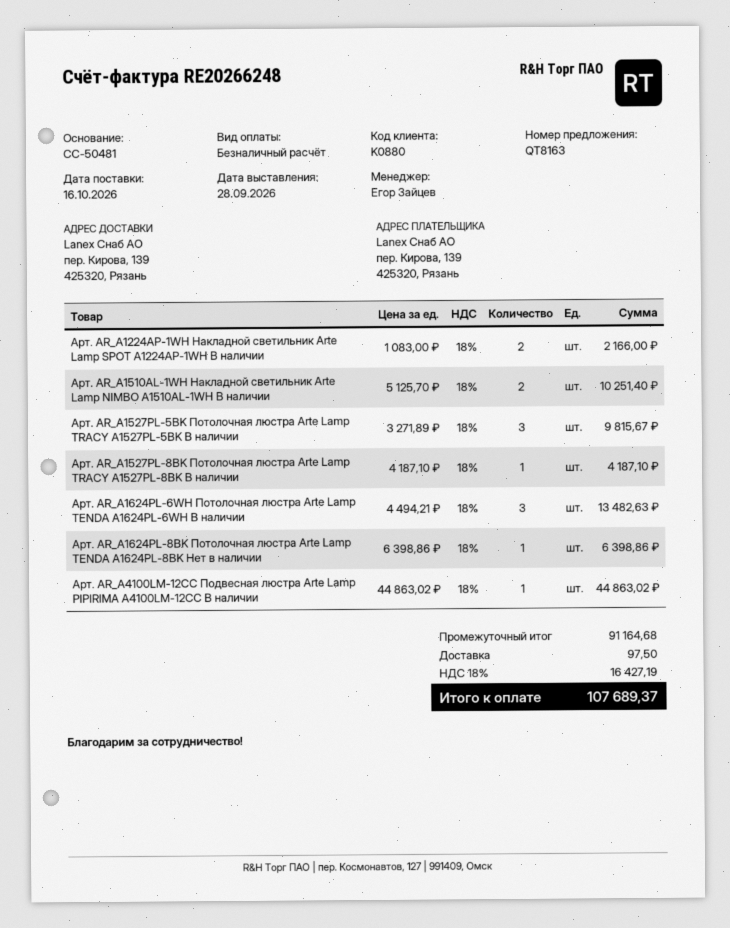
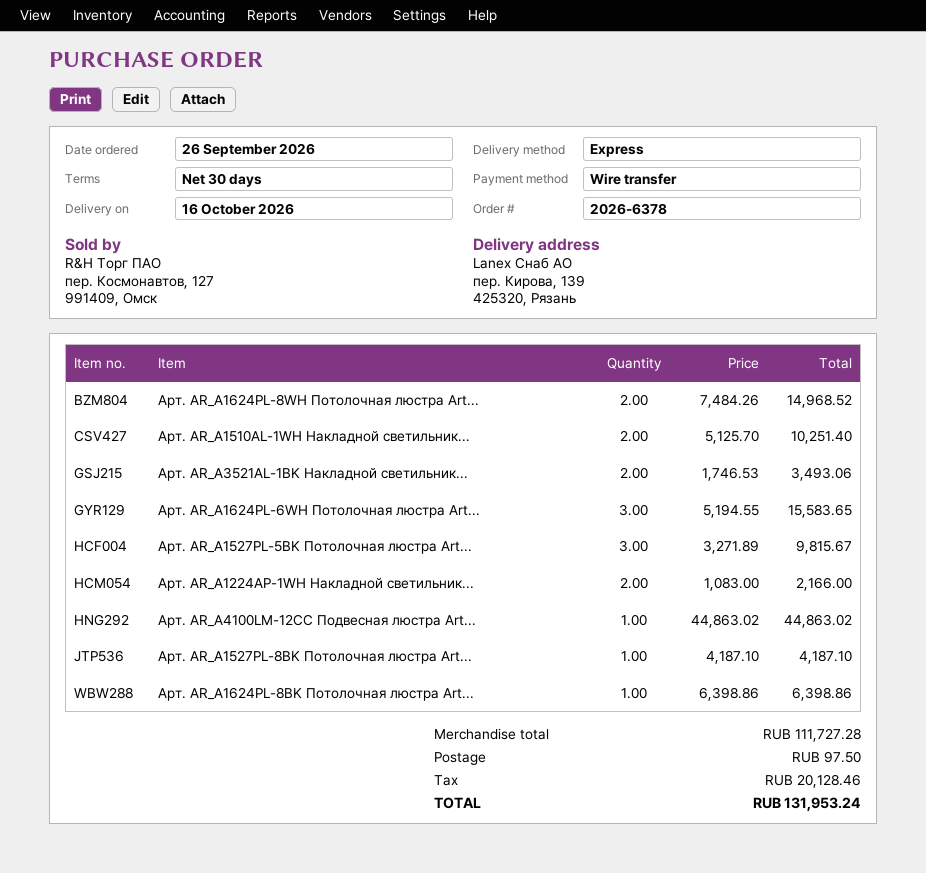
Арт. AR_A1624PL-6WH Потолочная люстра Arte Lamp TENDA A1624PL-6WH В наличии: 3 x 4494.21 = 13482.63 -> 3 x 5194.55 = 15583.65
Арт. AR_A1624PL-8WH Потолочная люстра Art...: none -> 2 x 7484.26 = 14968.52
Арт. AR_A3521AL-1BK Накладной светильник...: none -> 2 x 1746.53 = 3493.06
subtotal: 91164.68 -> 111727.28
tax: 16427.19 -> 20128.46
total: 107689.37 -> 131953.24

